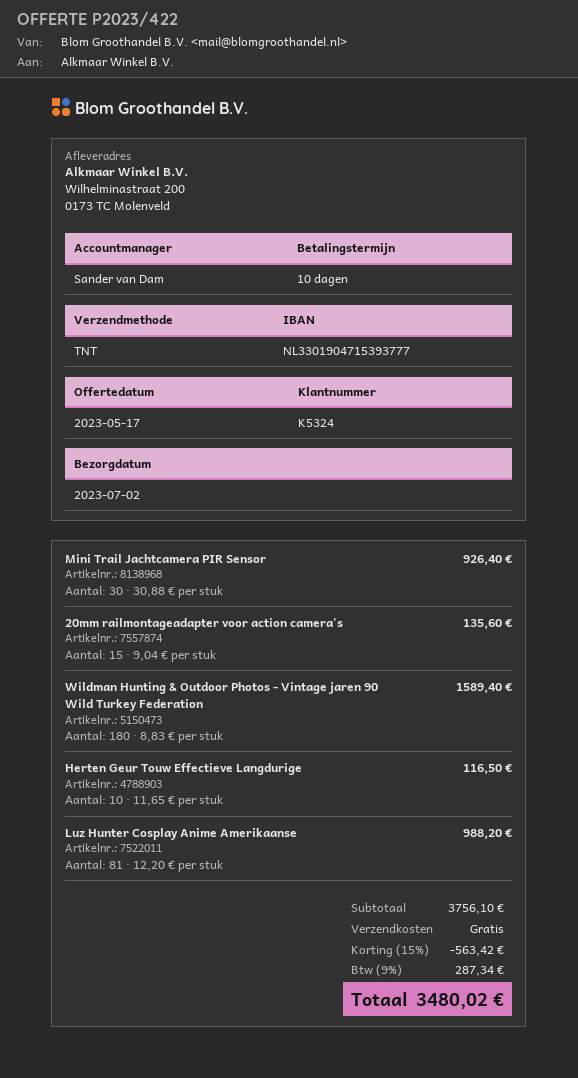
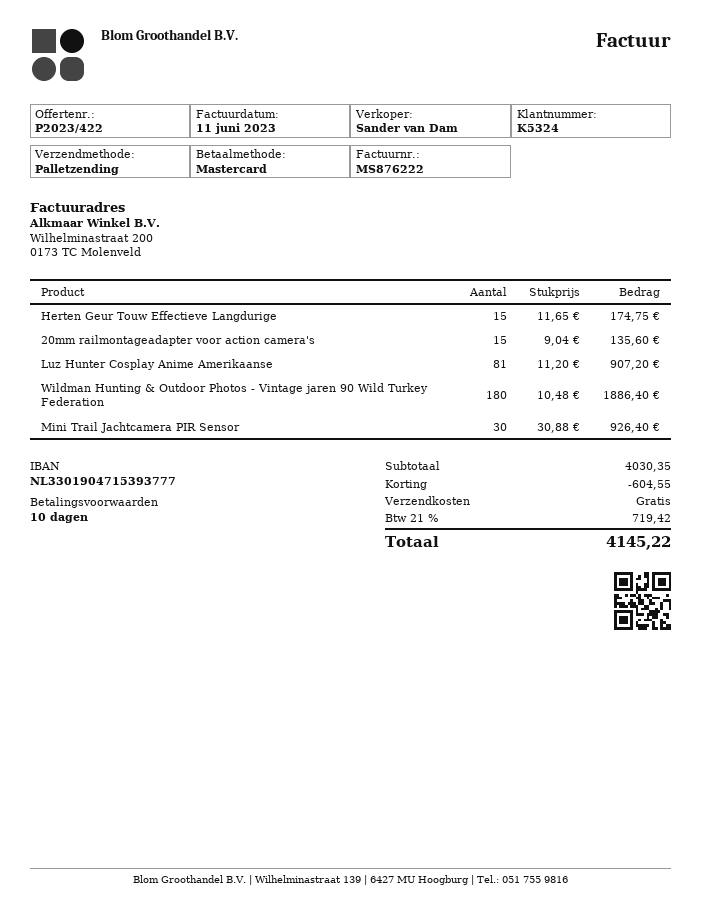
shipping method: TNT -> pallet freight
Wildman Hunting & Outdoor Photos - Vintage jaren 90 Wild Turkey Federation: 180 x 8.83 = 1589.40 -> 180 x 10.48 = 1886.40
Herten Geur Touw Effectieve Langdurige: 10 x 11.65 = 116.50 -> 15 x 11.65 = 174.75
Luz Hunter Cosplay Anime Amerikaanse: 81 x 12.20 = 988.20 -> 81 x 11.20 = 907.20
subtotal: 3756.10 -> 4030.35
discount: 563.42 -> 604.55
tax: 9% = 287.34 -> 21% = 719.42
total: 3480.02 -> 4145.22

